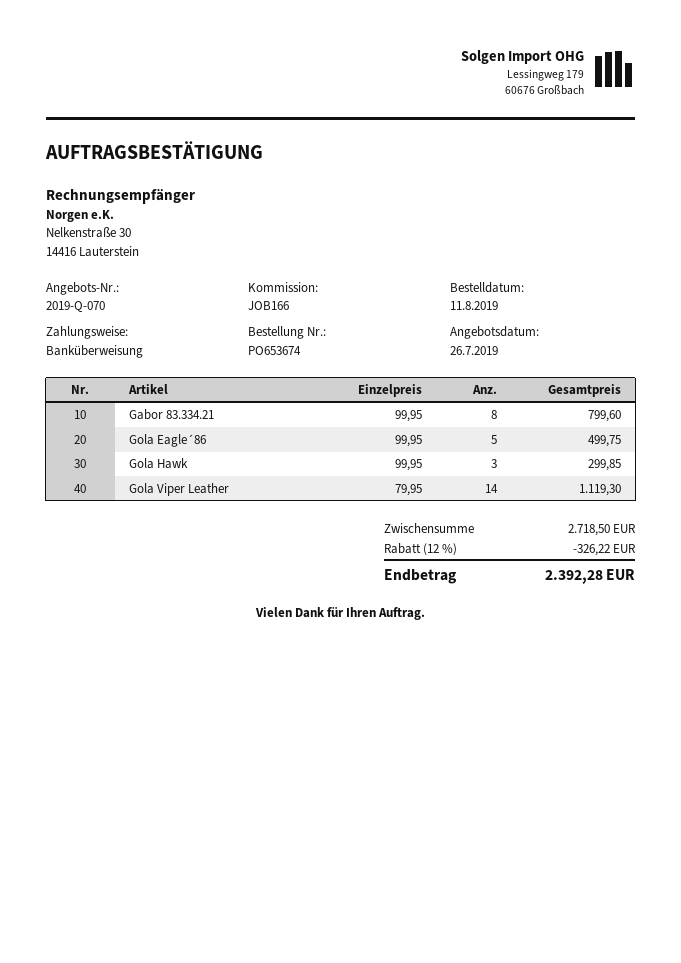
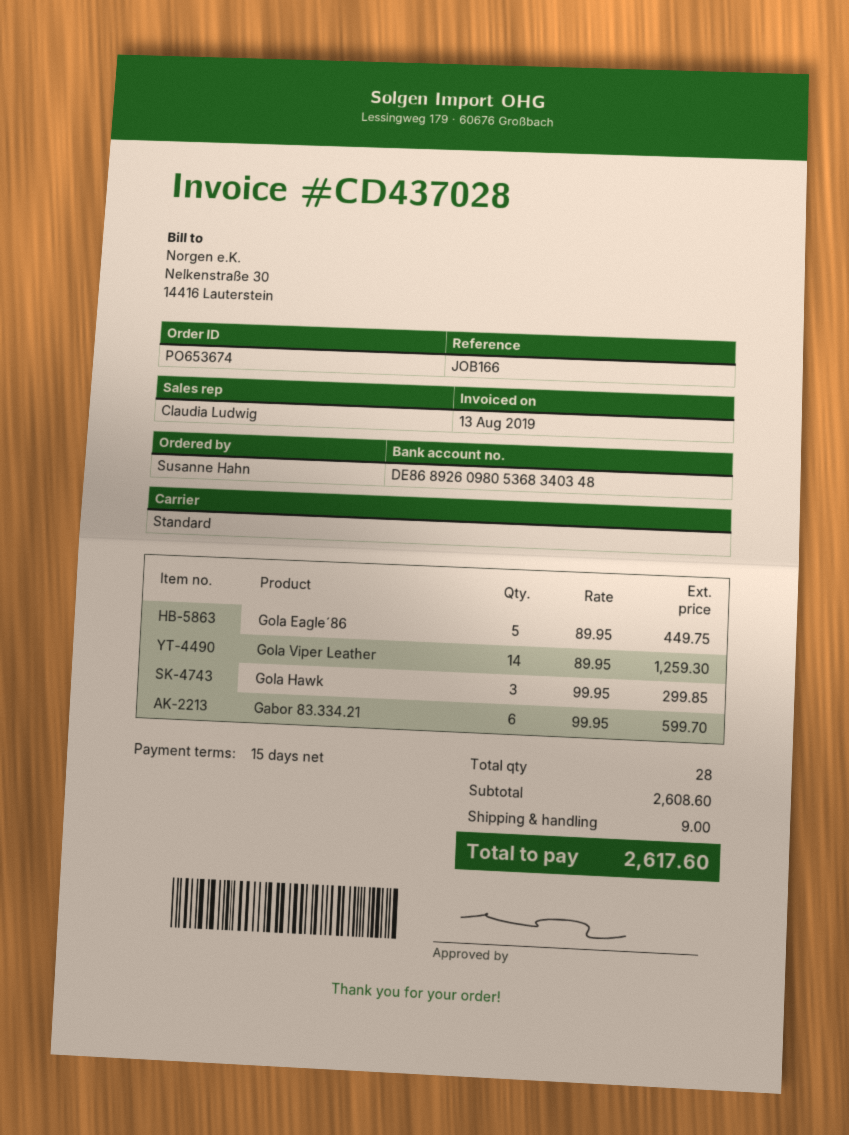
Gabor 83.334.21: 8 x 99.95 = 799.60 -> 6 x 99.95 = 599.70
Gola Eagle´86: 5 x 99.95 = 499.75 -> 5 x 89.95 = 449.75
Gola Viper Leather: 14 x 79.95 = 1119.30 -> 14 x 89.95 = 1259.30
subtotal: 2718.50 -> 2608.60
discount: 12% = 326.22 -> none
shipping: none -> 9.00
total: 2392.28 -> 2617.60

